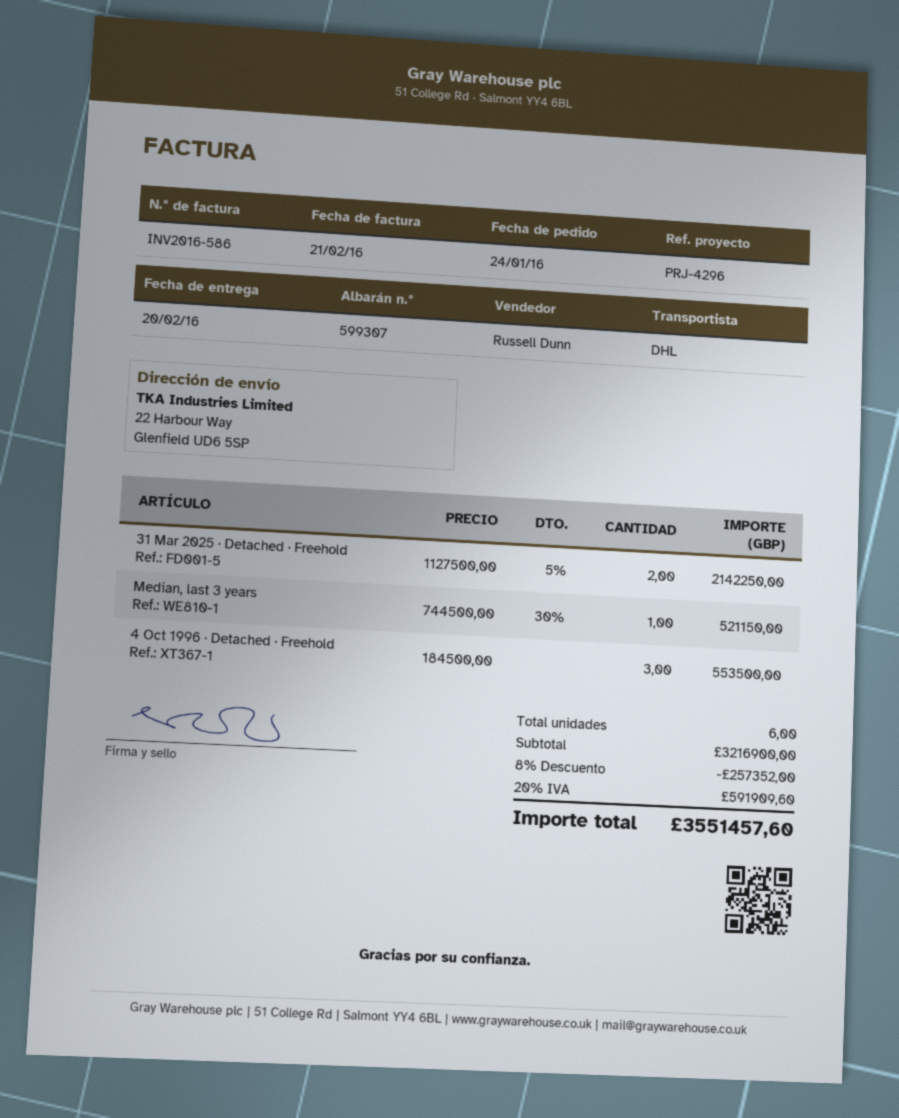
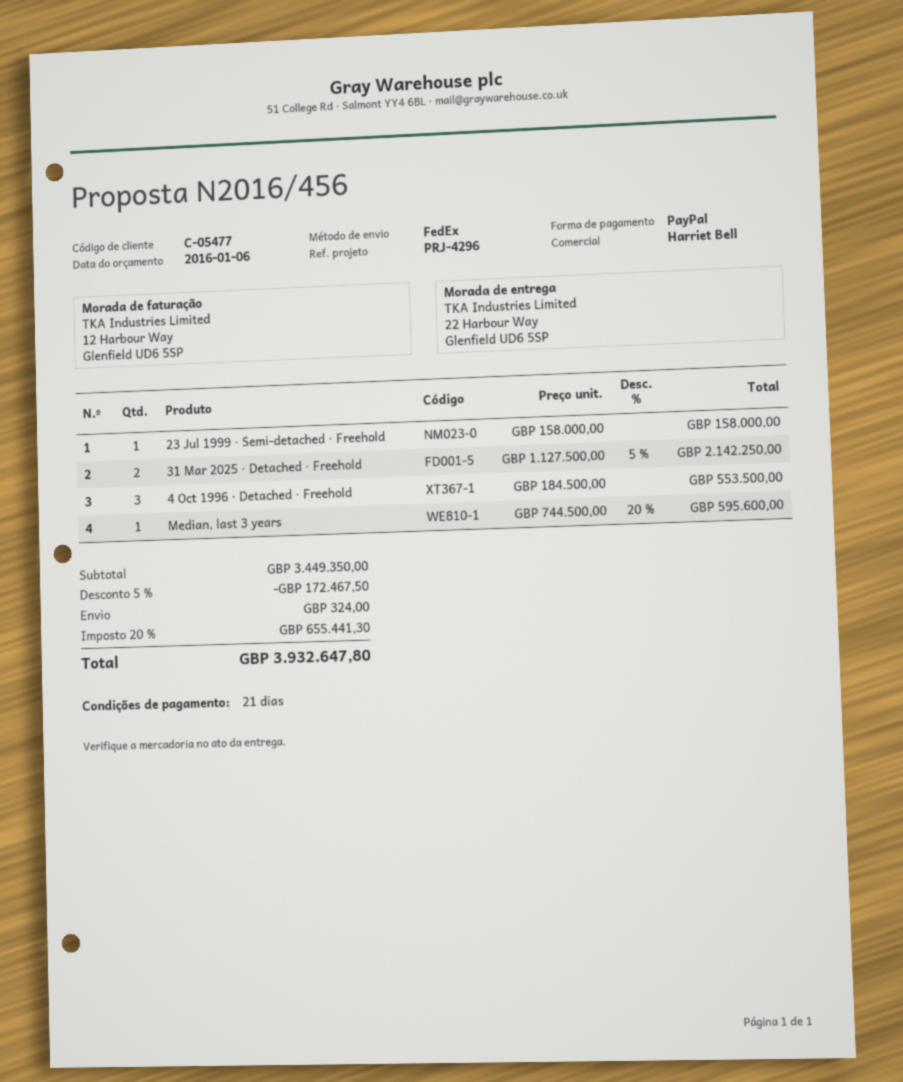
sales rep: Russell Dunn -> Harriet Bell
shipping method: DHL -> FedEx
Median, last 3 years: 1 x 744500.00 - 30% = 521150.00 -> 1 x 744500.00 - 20% = 595600.00
23 Jul 1999 · Semi-detached · Freehold: none -> 1 x 158000.00 = 158000.00
subtotal: 3216900.00 -> 3449350.00
discount: 8% = 257352.00 -> 5% = 172467.50
shipping: none -> 324.00
tax: 20% = 591909.60 -> 20% = 655441.30
total: 3551457.60 -> 3932647.80

